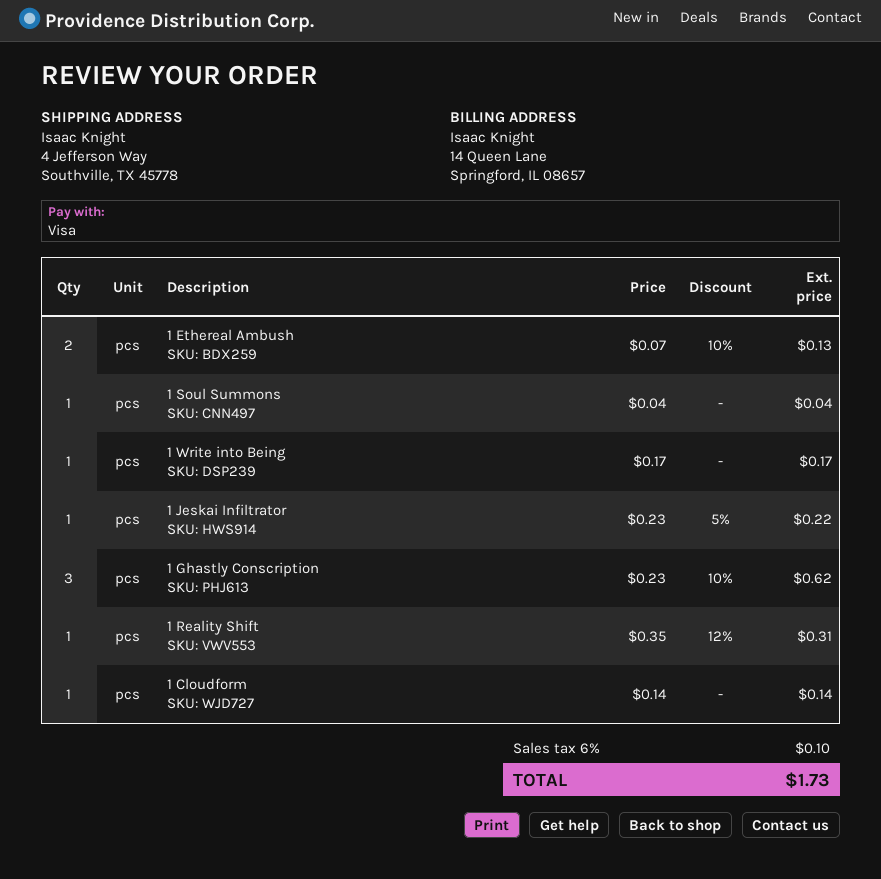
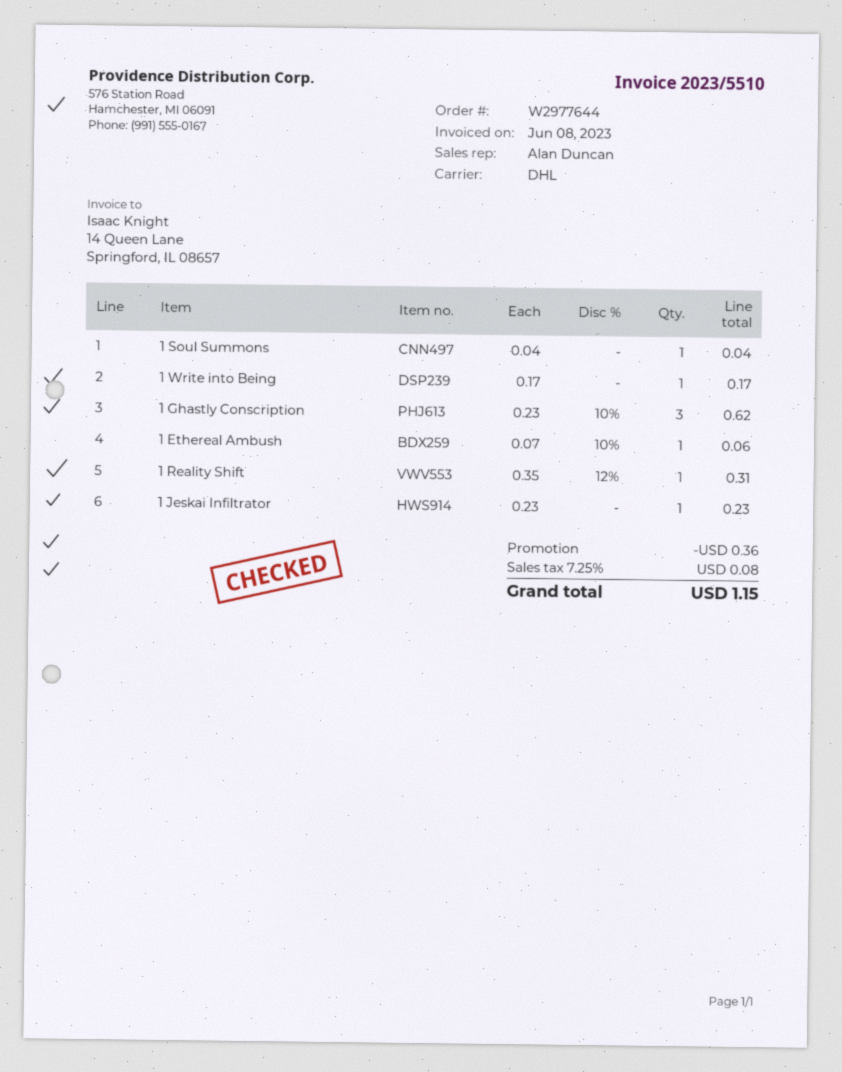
1 Ethereal Ambush: 2 x 0.07 - 10% = 0.13 -> 1 x 0.07 - 10% = 0.06
1 Jeskai Infiltrator: 1 x 0.23 - 5% = 0.22 -> 1 x 0.23 = 0.23
1 Cloudform: 1 x 0.14 = 0.14 -> none
discount: none -> 0.36
tax: 6% = 0.10 -> 7.25% = 0.08
total: 1.73 -> 1.15

